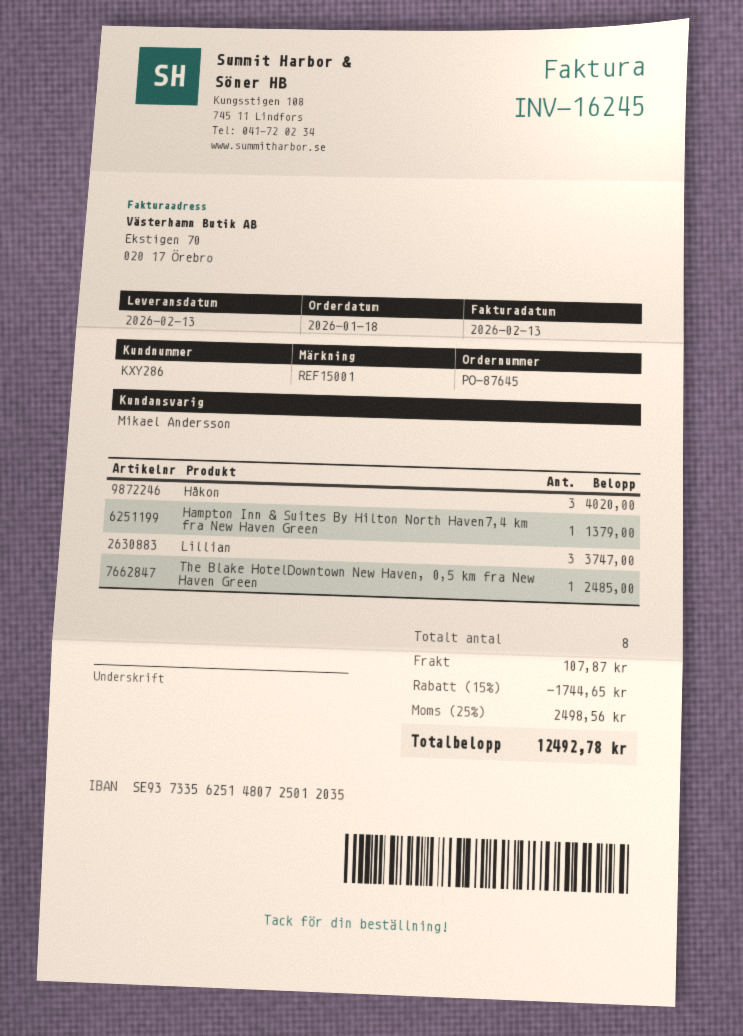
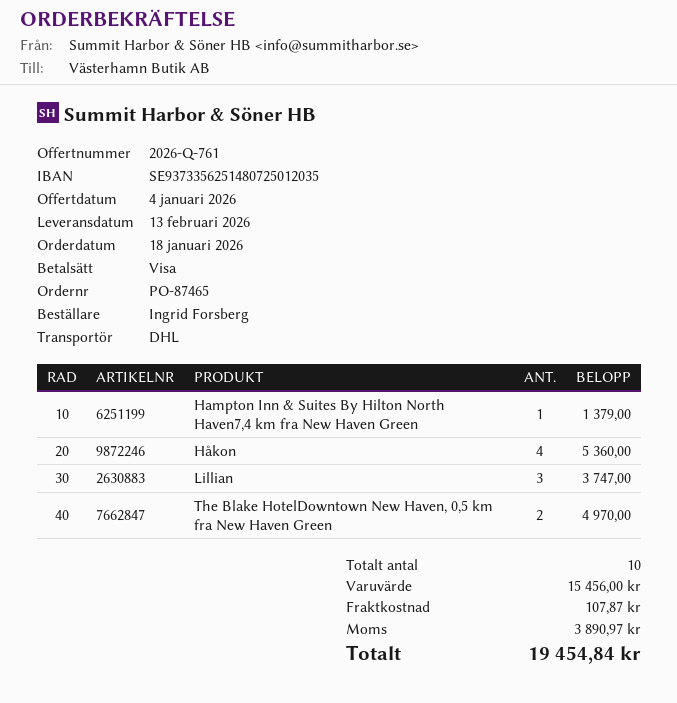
order number: PO-87645 -> PO-87465
Håkon: 3 for 4020.00 -> 4 for 5360.00
The Blake HotelDowntown New Haven, 0,5 km fra New Haven Green: 1 for 2485.00 -> 2 for 4970.00
total quantity: 8 -> 10
discount: 15% = 1744.65 -> none
tax: 2498.56 -> 3890.97
total: 12492.78 -> 19454.84

